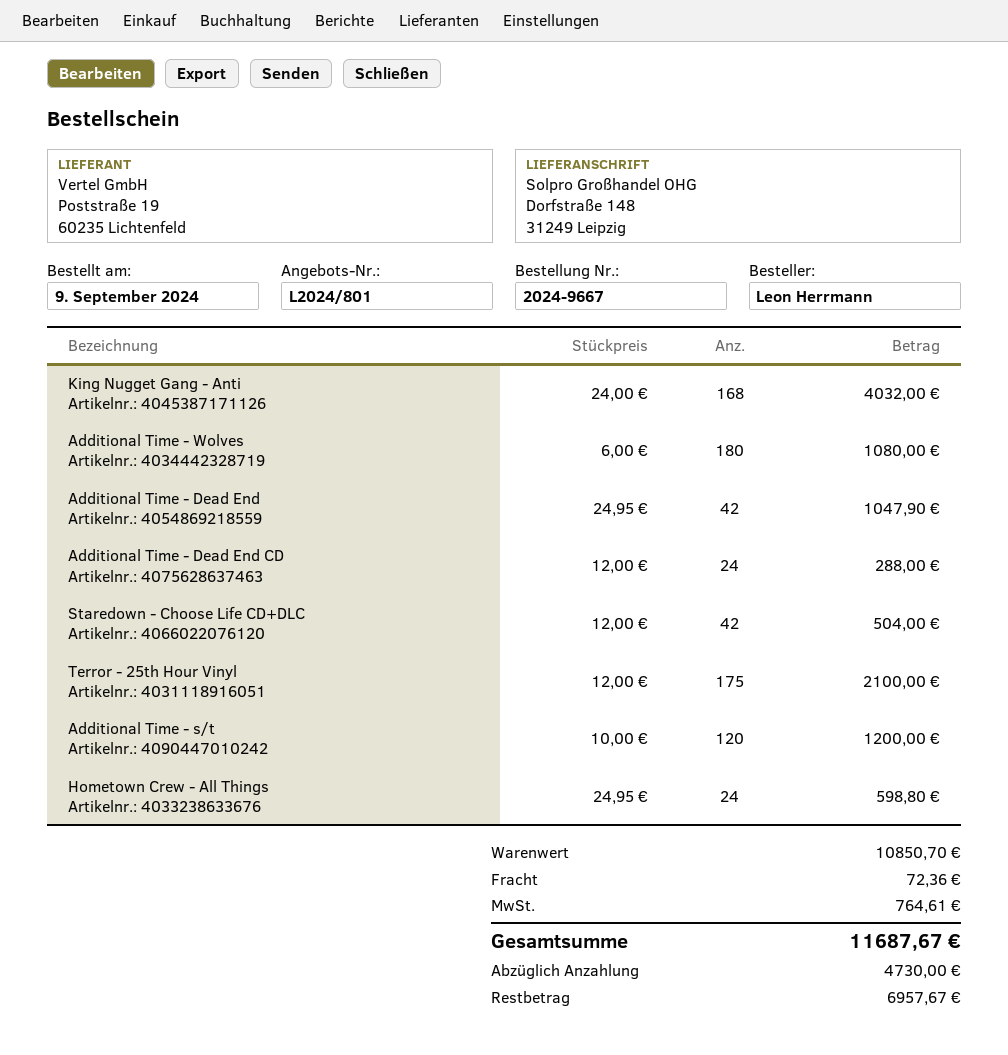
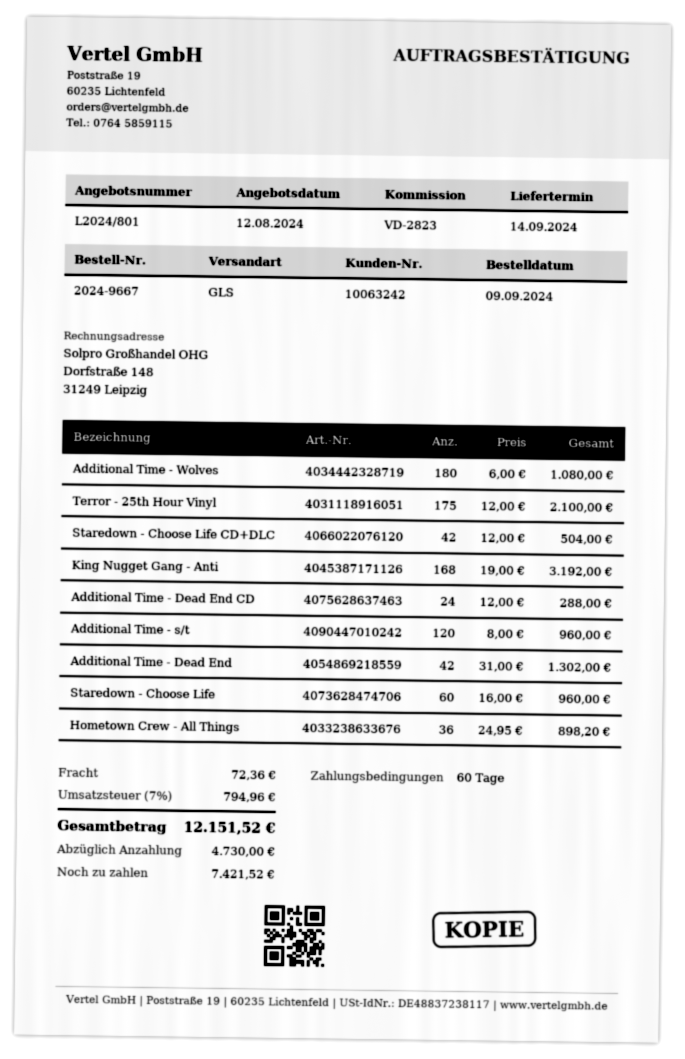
King Nugget Gang - Anti: 168 x 24.00 = 4032.00 -> 168 x 19.00 = 3192.00
Additional Time - Dead End: 42 x 24.95 = 1047.90 -> 42 x 31.00 = 1302.00
Additional Time - s/t: 120 x 10.00 = 1200.00 -> 120 x 8.00 = 960.00
Hometown Crew - All Things: 24 x 24.95 = 598.80 -> 36 x 24.95 = 898.20
Staredown - Choose Life: none -> 60 x 16.00 = 960.00
tax: 764.61 -> 794.96
total: 11687.67 -> 12151.52
balance: 6957.67 -> 7421.52

